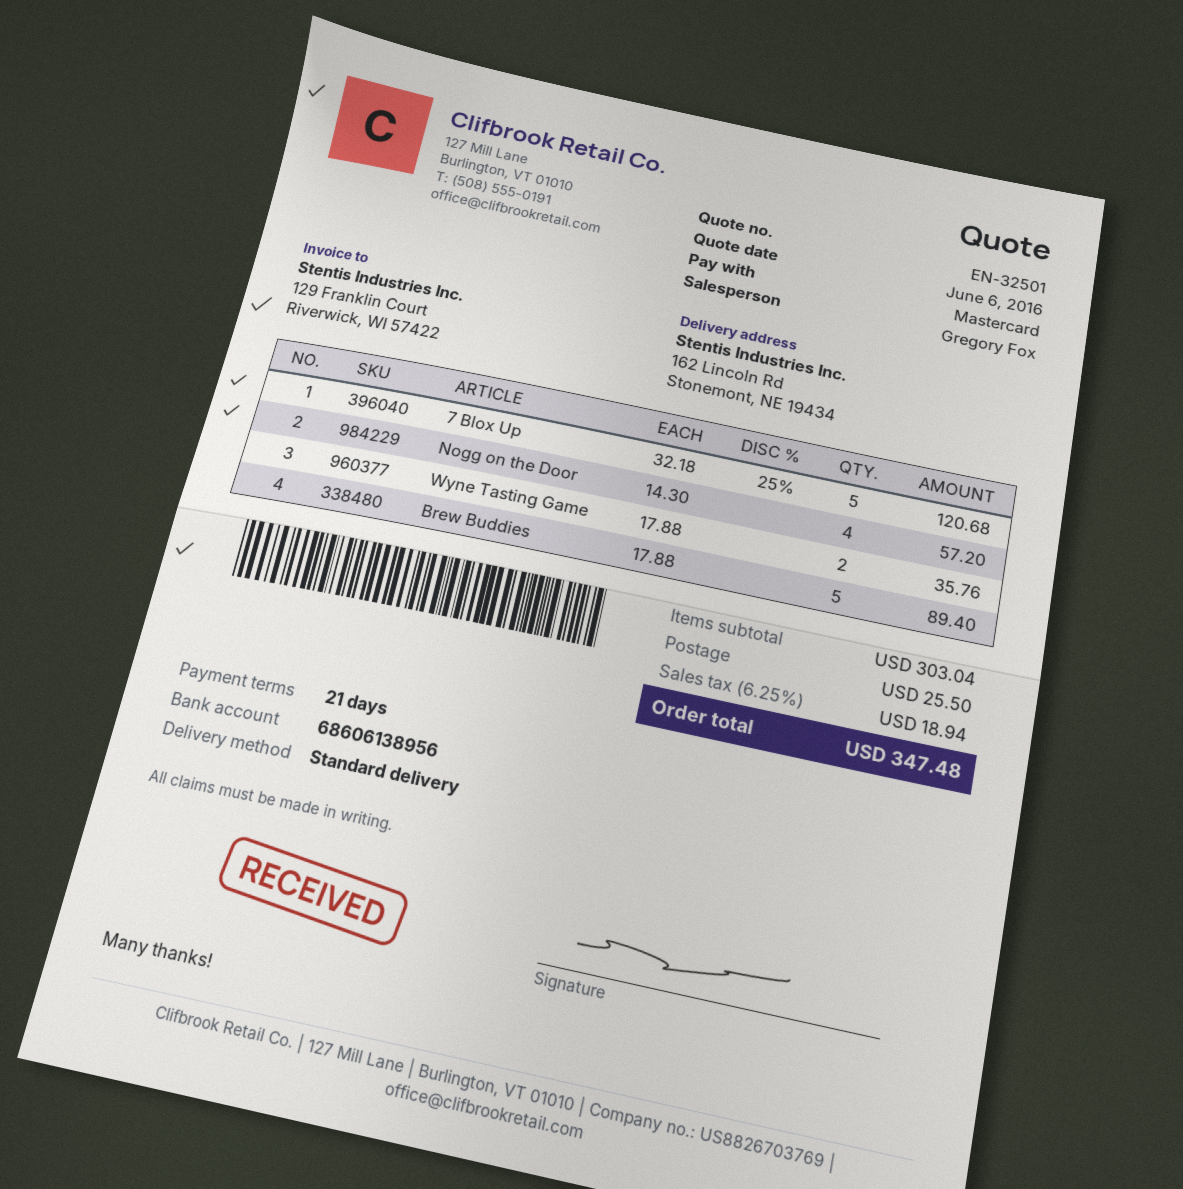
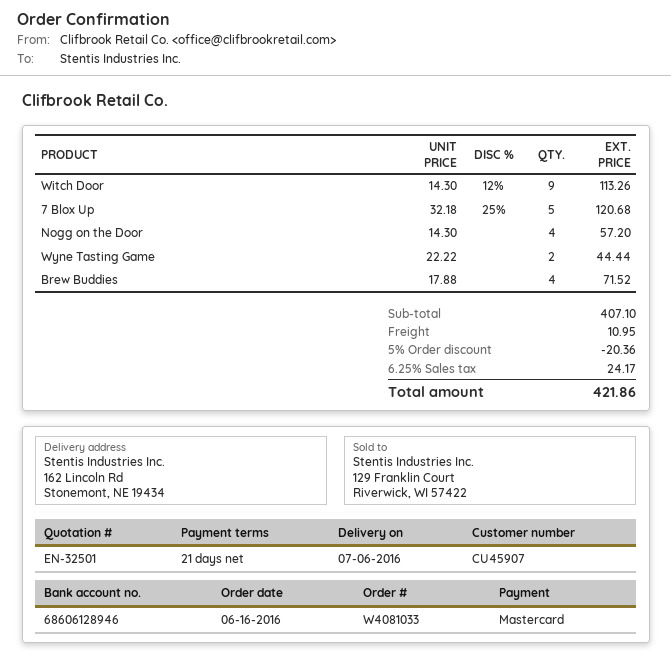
bank account: 68606138956 -> 68606128946
Wyne Tasting Game: 2 x 17.88 = 35.76 -> 2 x 22.22 = 44.44
Brew Buddies: 5 x 17.88 = 89.40 -> 4 x 17.88 = 71.52
Witch Door: none -> 9 x 14.30 - 12% = 113.26
subtotal: 303.04 -> 407.10
discount: none -> 5% = 20.36
shipping: 25.50 -> 10.95
tax: 6.25% = 18.94 -> 6.25% = 24.17
total: 347.48 -> 421.86

